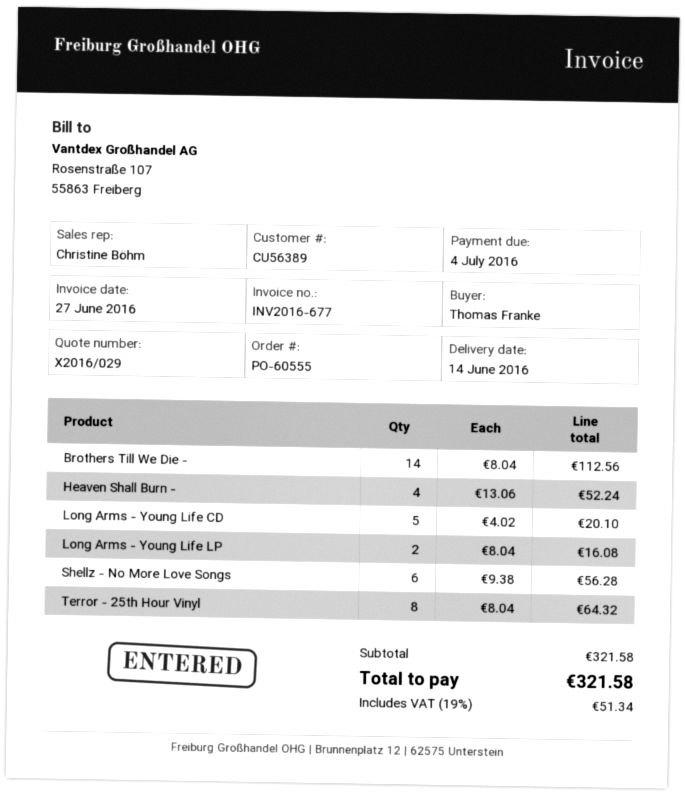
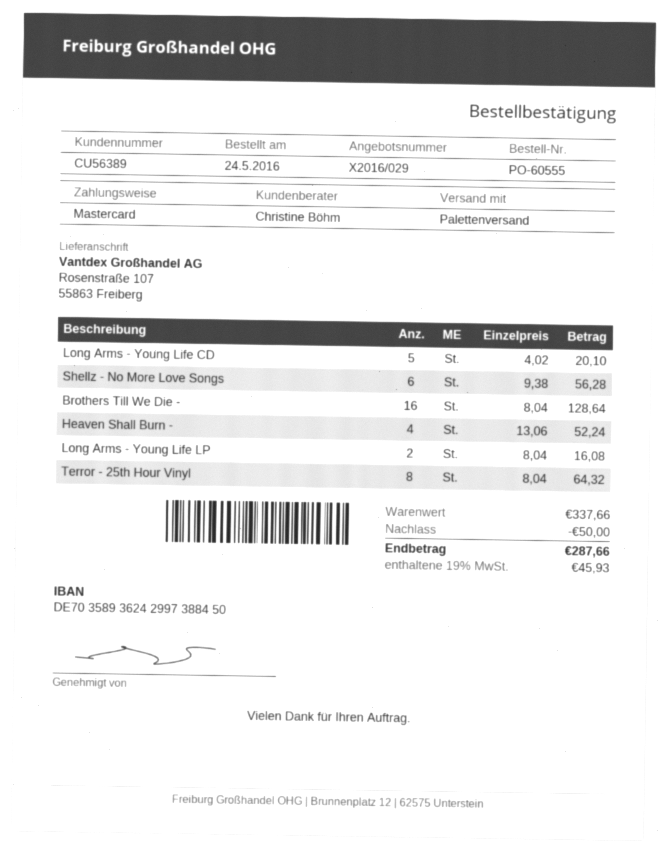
Brothers Till We Die -: 14 x 8.04 = 112.56 -> 16 x 8.04 = 128.64
subtotal: 321.58 -> 337.66
discount: none -> 50.00
tax: 19% = 51.34 -> 19% = 45.93
total: 321.58 -> 287.66

